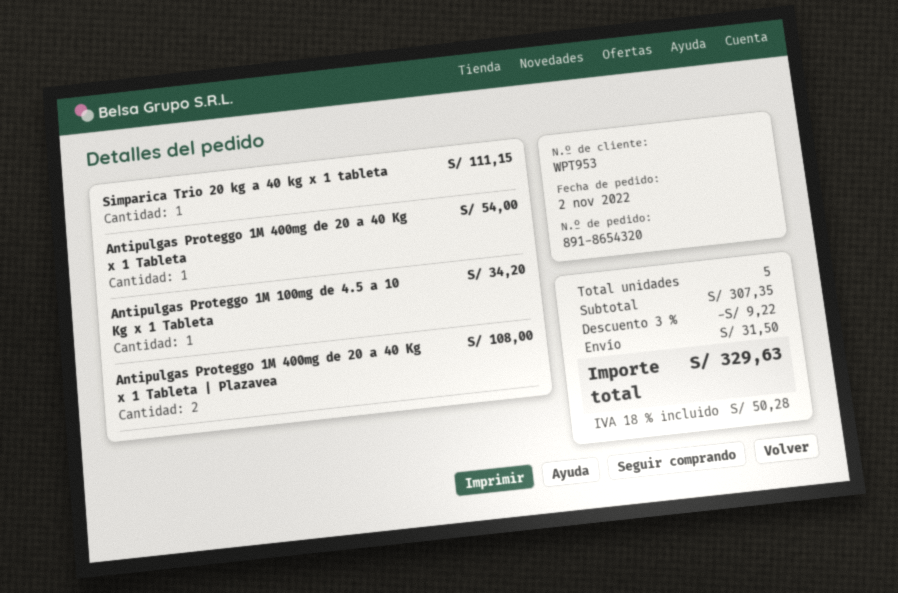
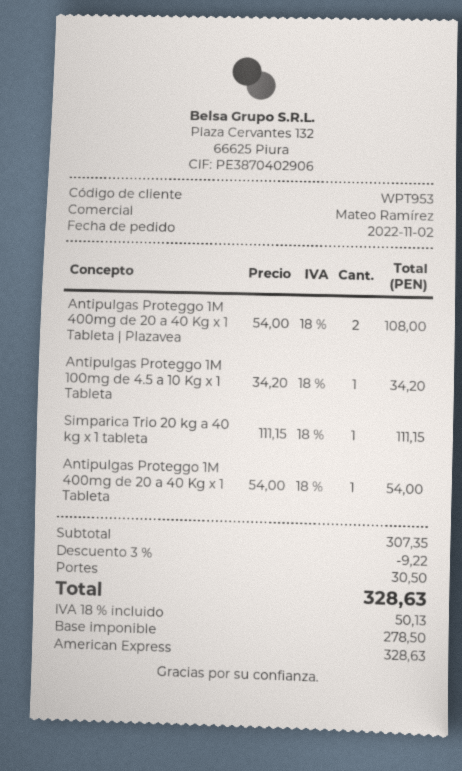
shipping: 31.50 -> 30.50
tax: 18% = 50.28 -> 18% = 50.13
total: 329.63 -> 328.63

